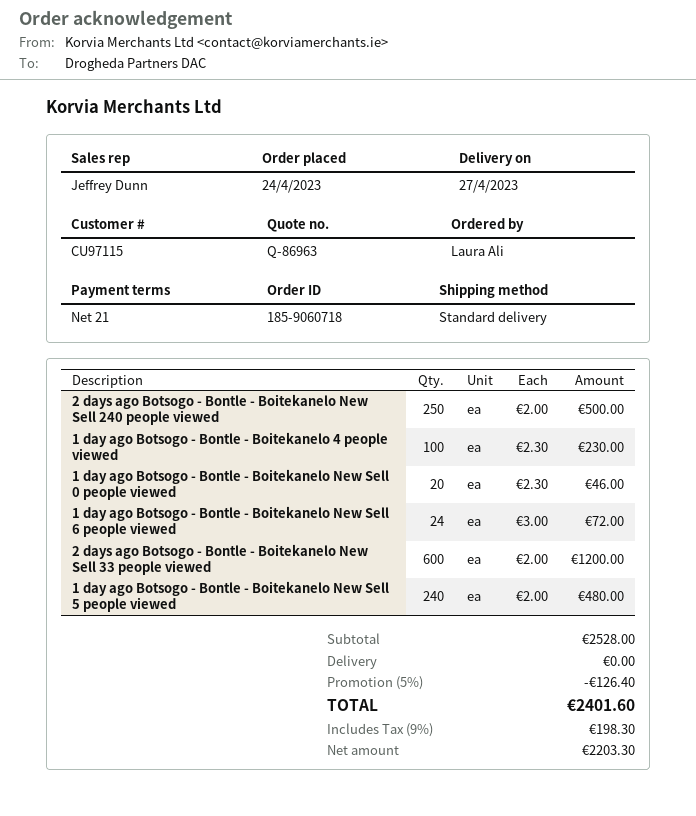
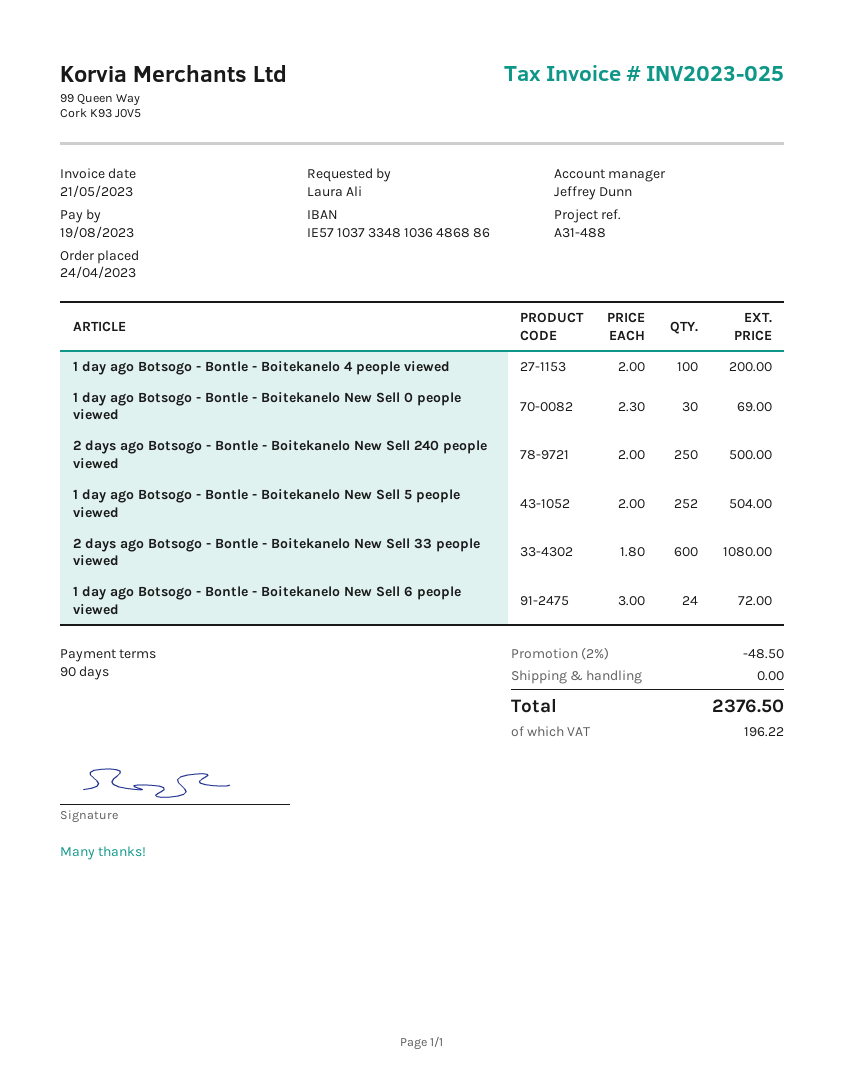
payment terms: 21 days -> 90 days
1 day ago Botsogo - Bontle - Boitekanelo 4 people viewed: 100 x 2.30 = 230.00 -> 100 x 2.00 = 200.00
1 day ago Botsogo - Bontle - Boitekanelo New Sell 0 people viewed: 20 x 2.30 = 46.00 -> 30 x 2.30 = 69.00
2 days ago Botsogo - Bontle - Boitekanelo New Sell 33 people viewed: 600 x 2.00 = 1200.00 -> 600 x 1.80 = 1080.00
1 day ago Botsogo - Bontle - Boitekanelo New Sell 5 people viewed: 240 x 2.00 = 480.00 -> 252 x 2.00 = 504.00
discount: 5% = 126.40 -> 2% = 48.50
tax: 198.30 -> 196.22
total: 2401.60 -> 2376.50

